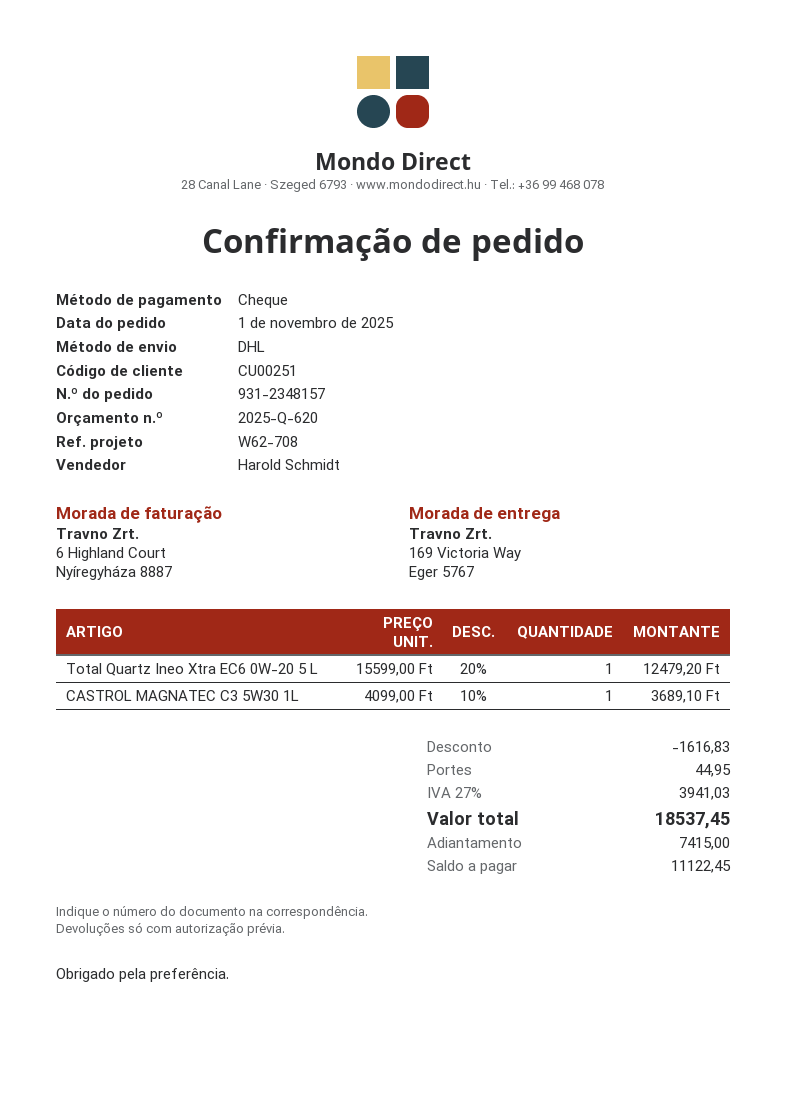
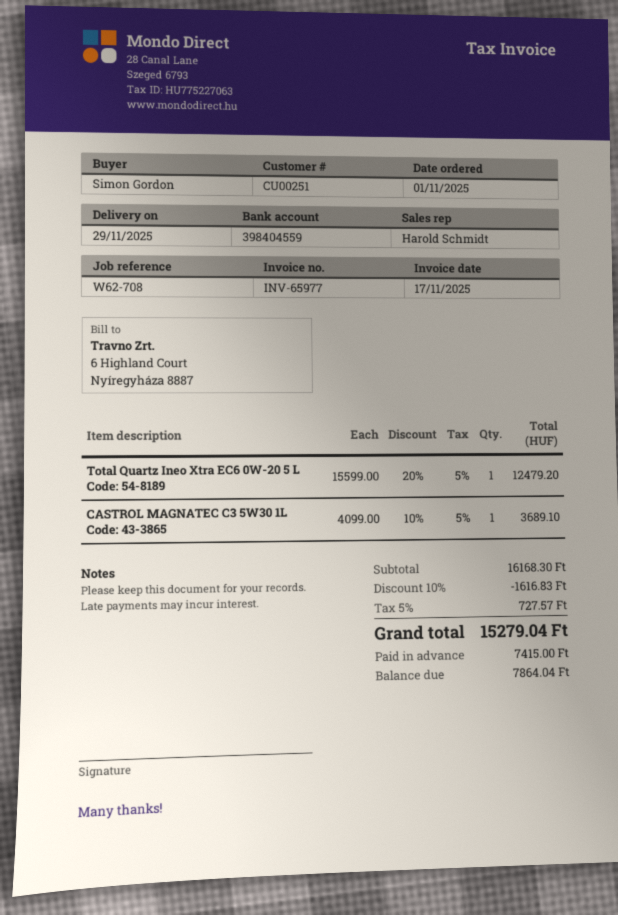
shipping: 44.95 -> none
tax: 27% = 3941.03 -> 5% = 727.57
total: 18537.45 -> 15279.04
balance: 11122.45 -> 7864.04

